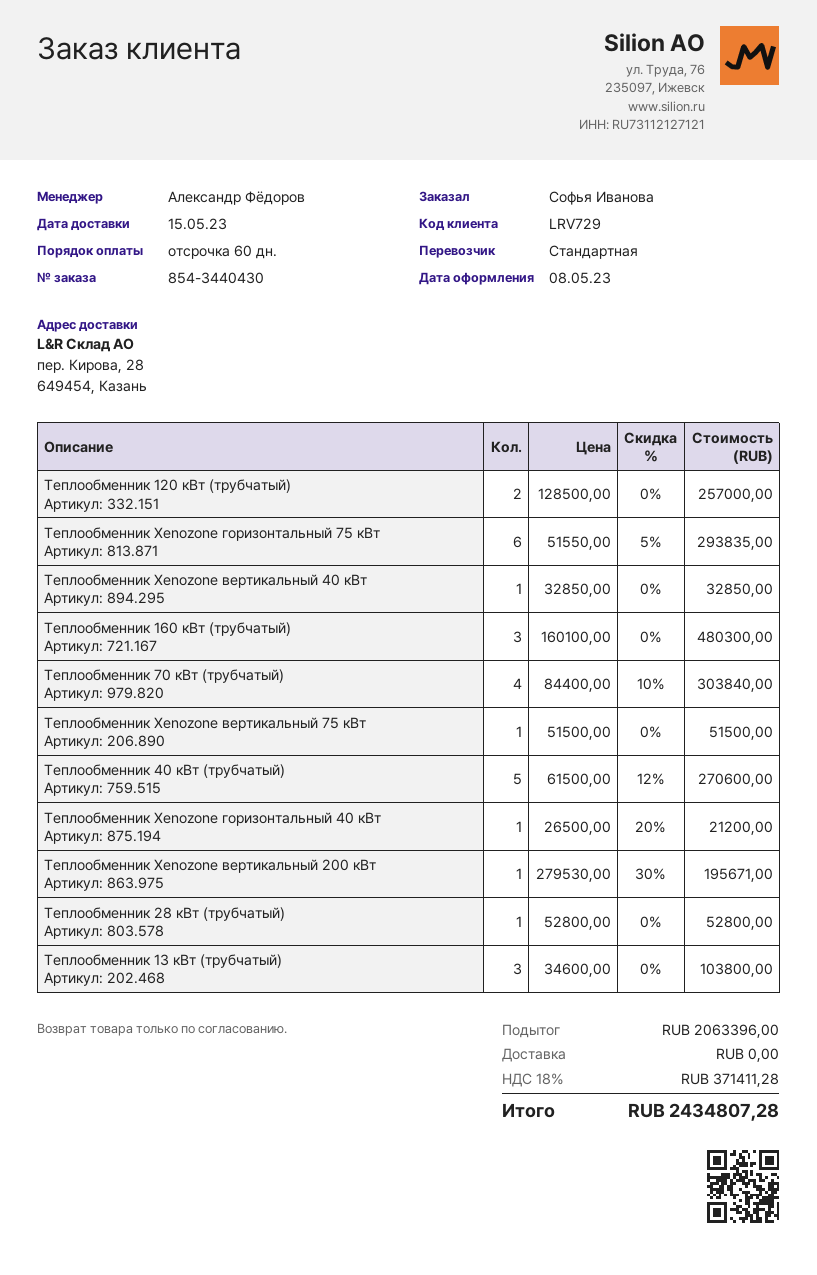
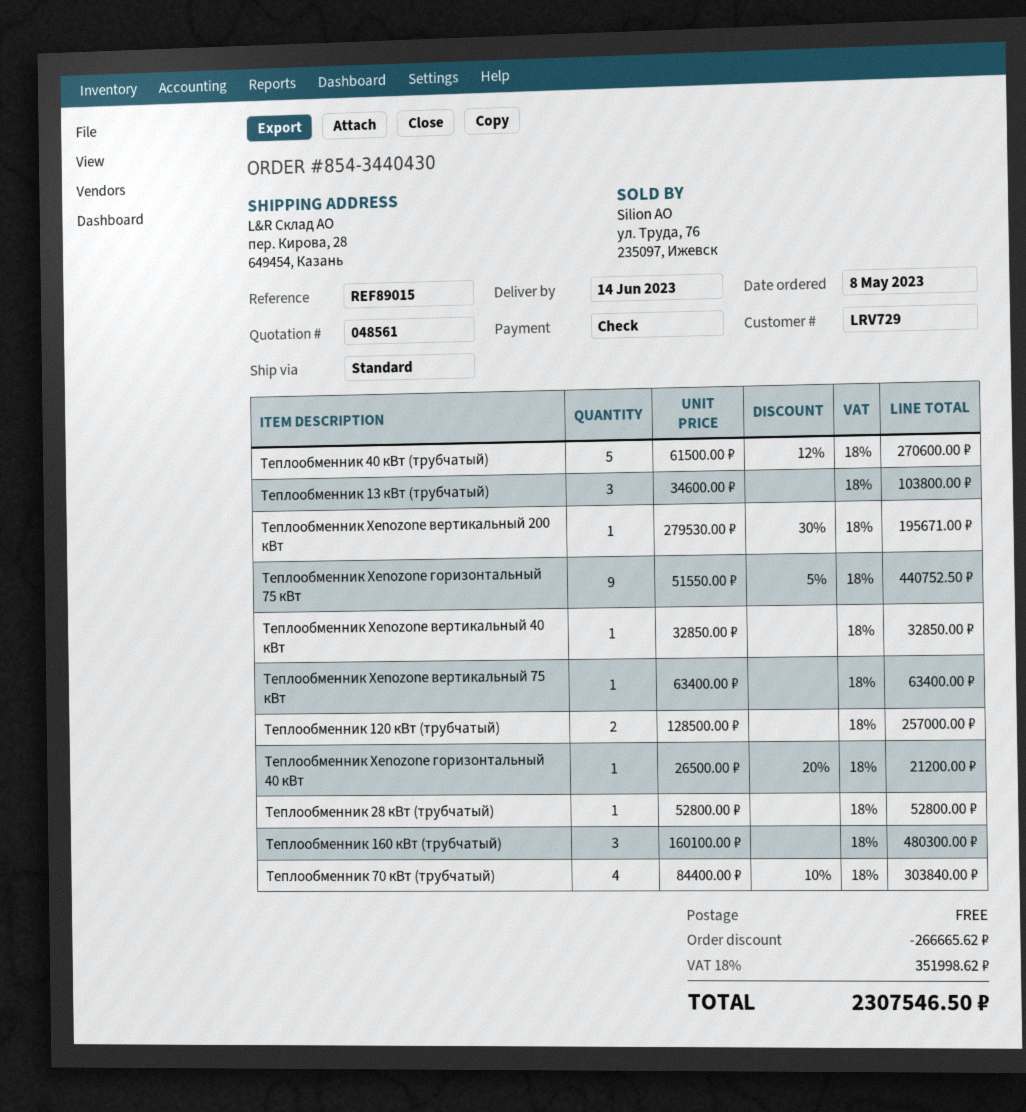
delivery date: 2023-05-15 -> 2023-06-14
Теплообменник Xenozone горизонтальный 75 кВт: 6 x 51550.00 - 5% = 293835.00 -> 9 x 51550.00 - 5% = 440752.50
Теплообменник Xenozone вертикальный 75 кВт: 1 x 51500.00 = 51500.00 -> 1 x 63400.00 = 63400.00
discount: none -> 266665.62
tax: 18% = 371411.28 -> 18% = 351998.62
total: 2434807.28 -> 2307546.50

